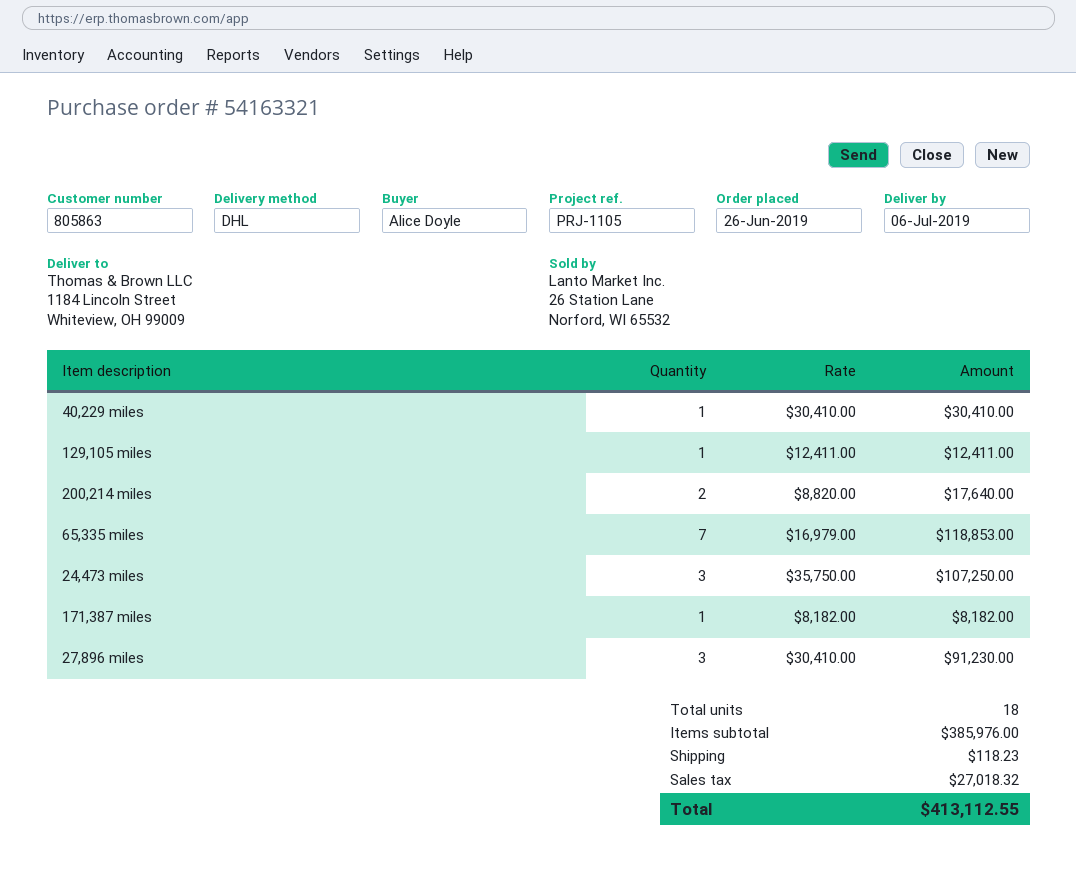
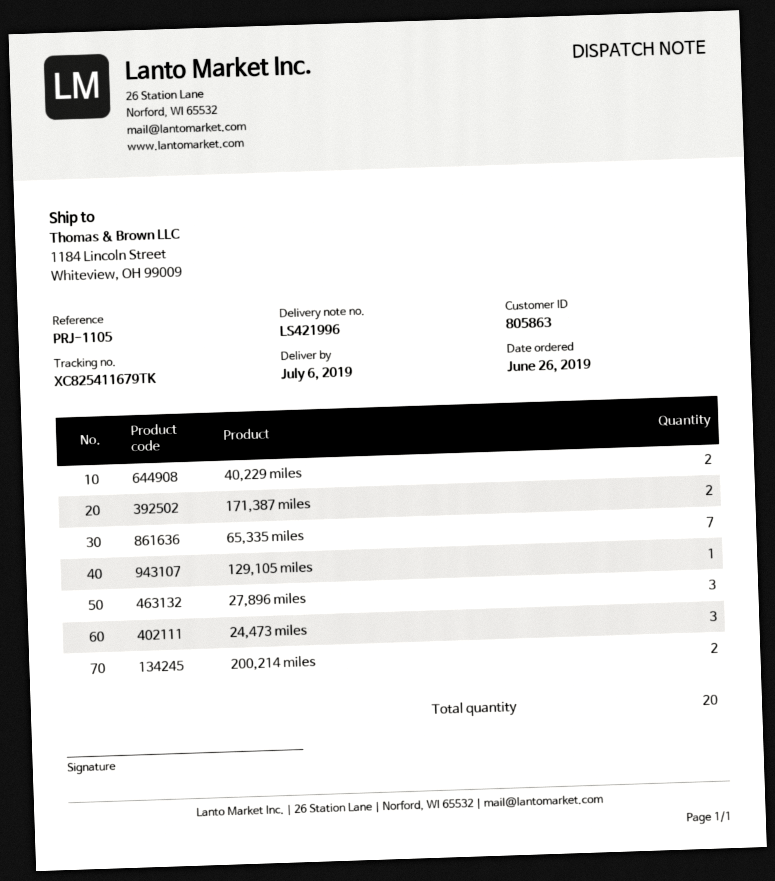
40,229 miles: 1 -> 2
171,387 miles: 1 -> 2
total quantity: 18 -> 20

